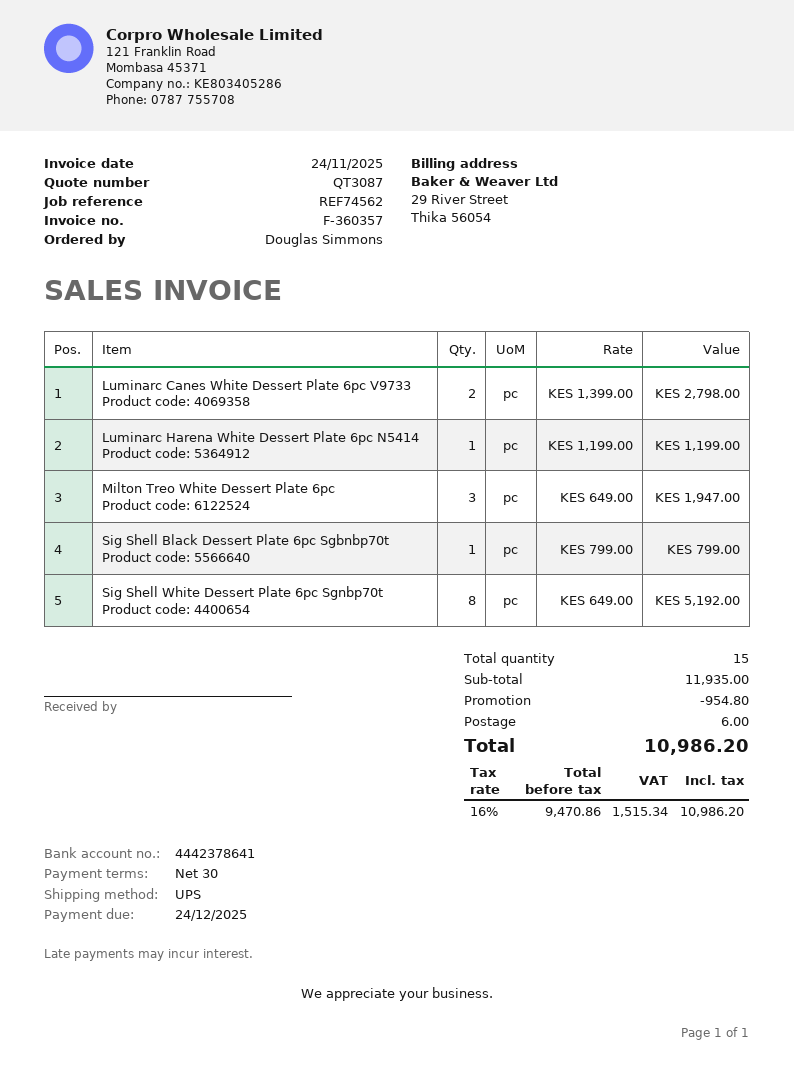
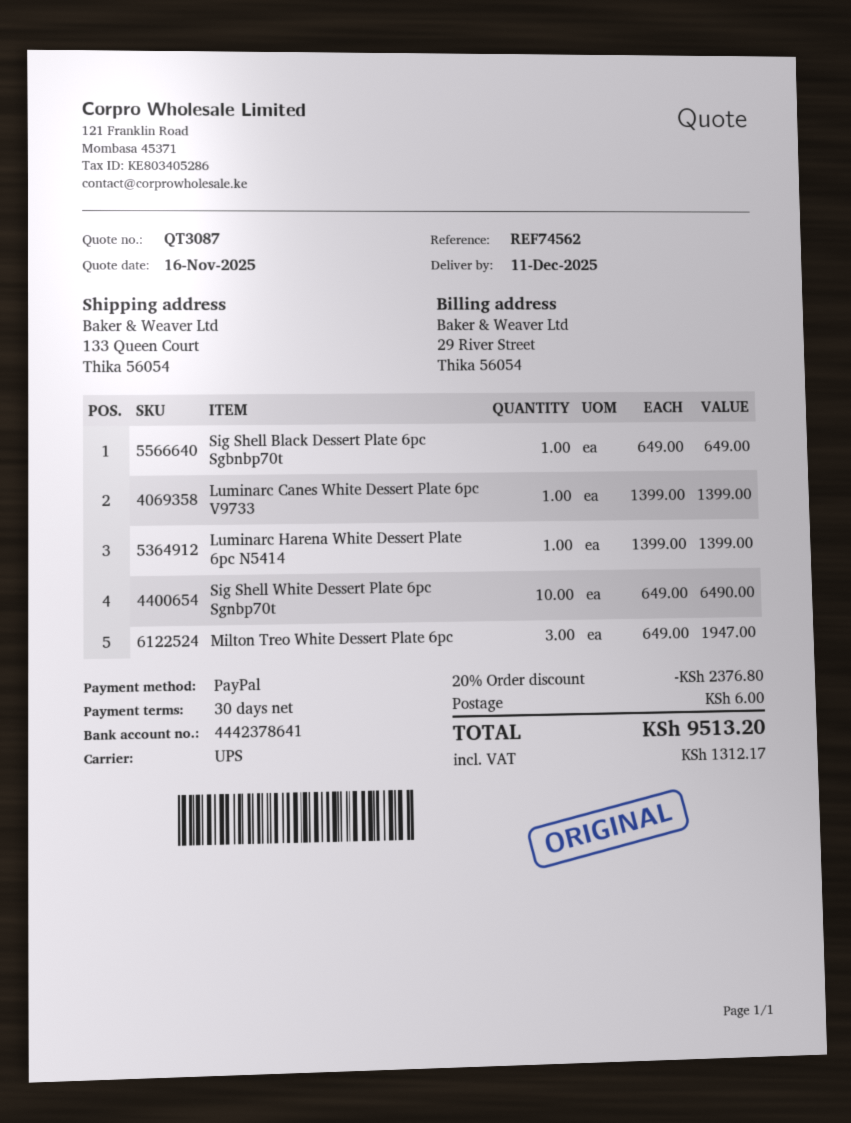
Luminarc Canes White Dessert Plate 6pc V9733: 2 x 1399.00 = 2798.00 -> 1 x 1399.00 = 1399.00
Luminarc Harena White Dessert Plate 6pc N5414: 1 x 1199.00 = 1199.00 -> 1 x 1399.00 = 1399.00
Sig Shell Black Dessert Plate 6pc Sgbnbp70t: 1 x 799.00 = 799.00 -> 1 x 649.00 = 649.00
Sig Shell White Dessert Plate 6pc Sgnbp70t: 8 x 649.00 = 5192.00 -> 10 x 649.00 = 6490.00
discount: 954.80 -> 2376.80
tax: 1515.34 -> 1312.17
total: 10986.20 -> 9513.20

